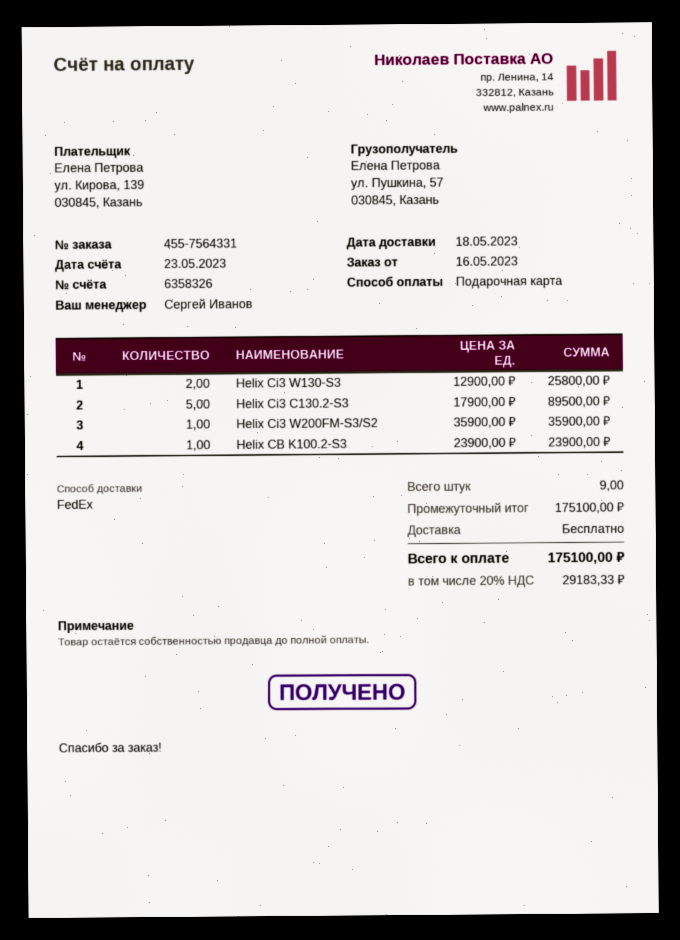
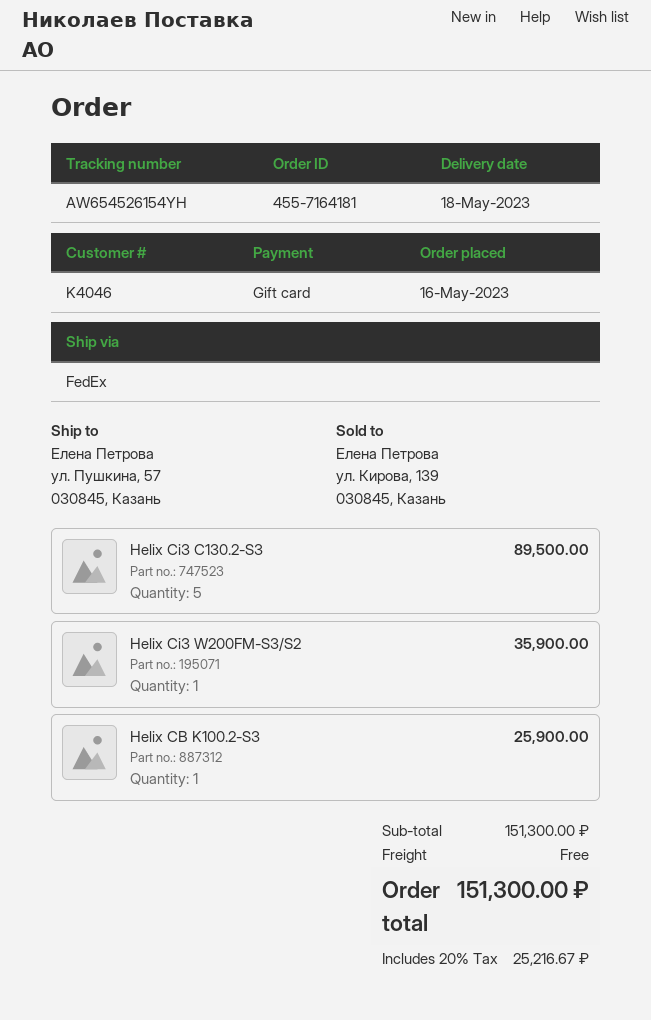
order number: 455-7564331 -> 455-7164181
Helix Ci3 W130-S3: 2 for 25800.00 -> none
Helix CB K100.2-S3: 1 for 23900.00 -> 1 for 25900.00
subtotal: 175100.00 -> 151300.00
tax: 20% = 29183.33 -> 20% = 25216.67
total: 175100.00 -> 151300.00

